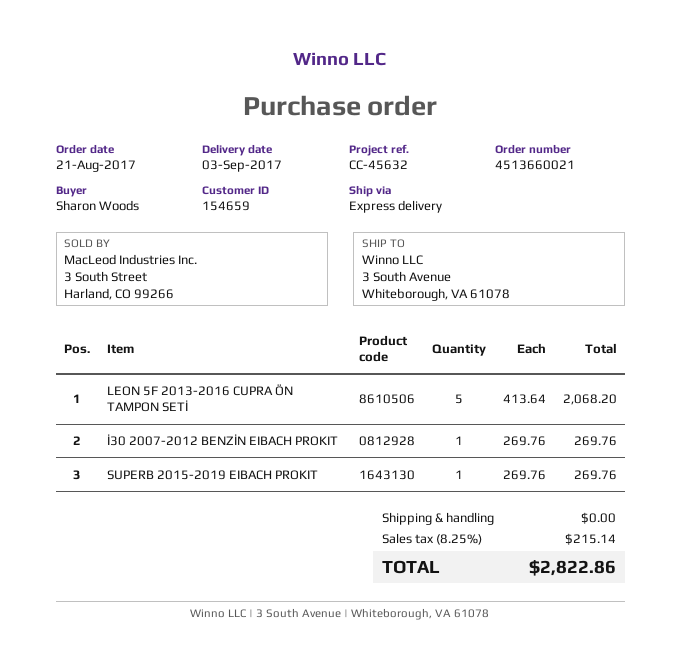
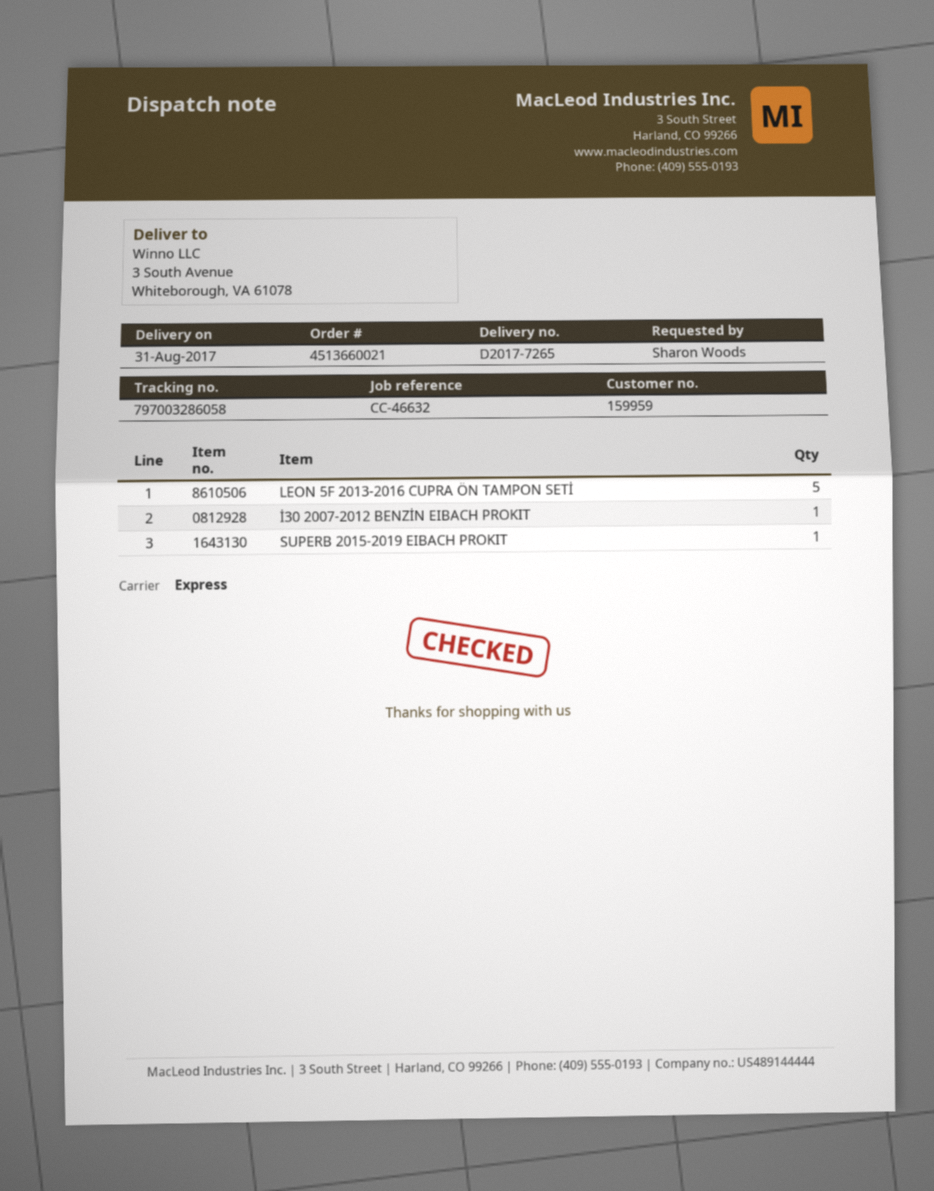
delivery date: 2017-09-03 -> 2017-08-31
customer number: 154659 -> 159959
reference: CC-45632 -> CC-46632

